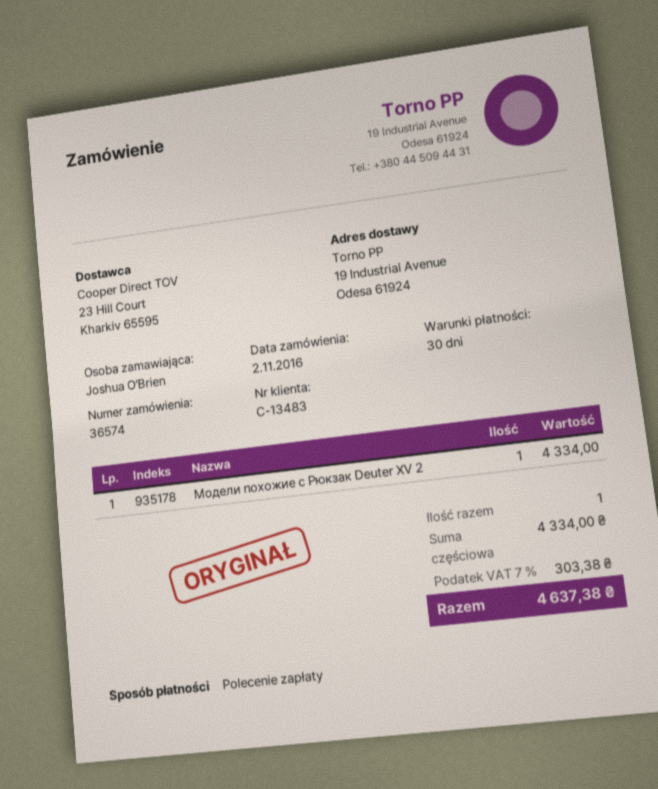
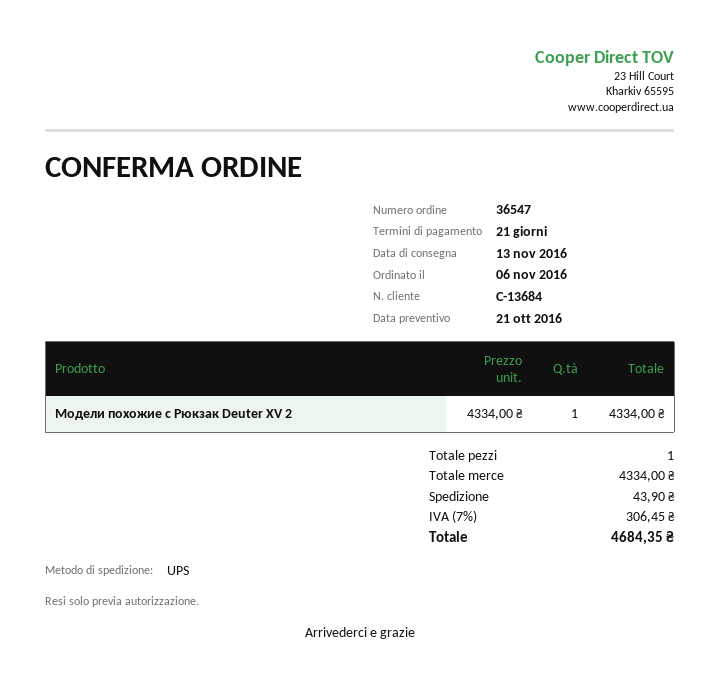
order number: 36574 -> 36547
order date: 2016-11-02 -> 2016-11-06
payment terms: 30 days -> 21 days
customer number: C-13483 -> C-13684
shipping: none -> 43.90
tax: 7% = 303.38 -> 7% = 306.45
total: 4637.38 -> 4684.35

